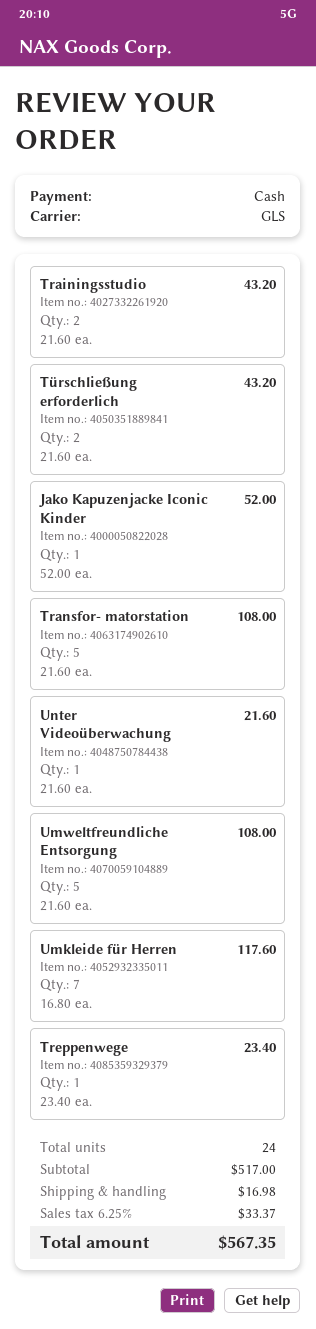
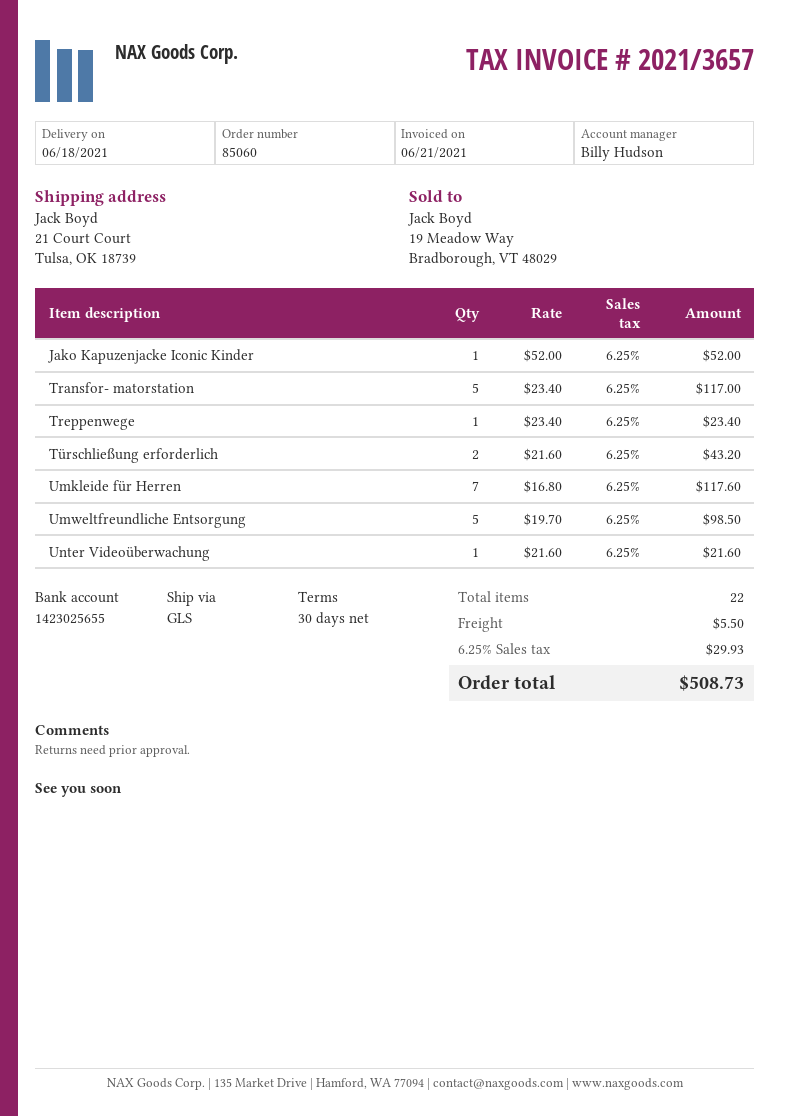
Trainingsstudio: 2 x 21.60 = 43.20 -> none
Transfor- matorstation: 5 x 21.60 = 108.00 -> 5 x 23.40 = 117.00
Umweltfreundliche Entsorgung: 5 x 21.60 = 108.00 -> 5 x 19.70 = 98.50
total quantity: 24 -> 22
shipping: 16.98 -> 5.50
tax: 6.25% = 33.37 -> 6.25% = 29.93
total: 567.35 -> 508.73

